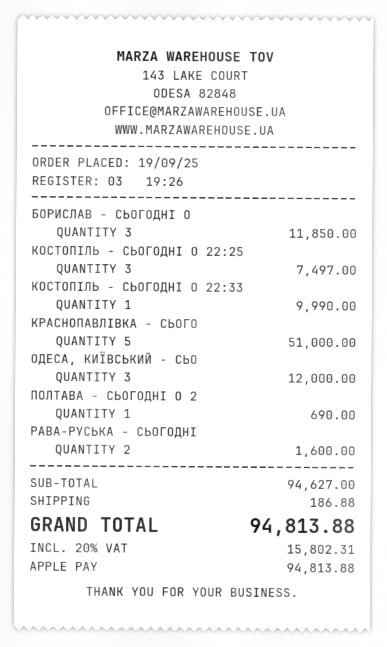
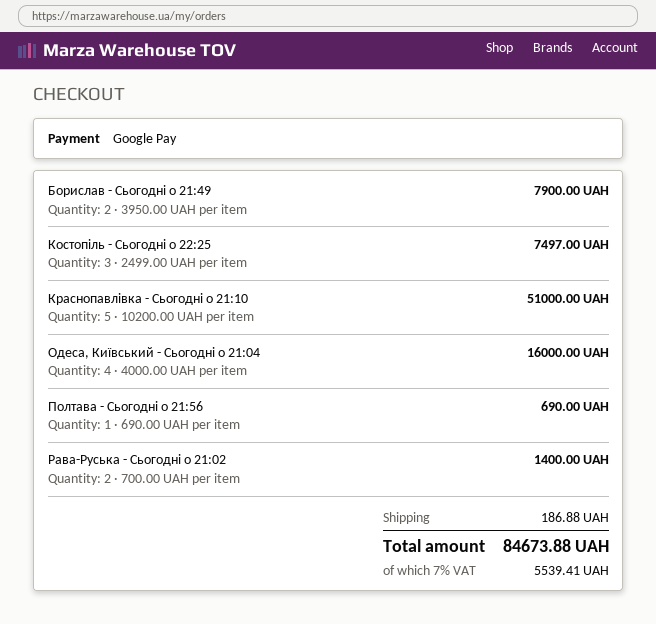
payment method: Apple Pay -> Google Pay
БОРИСЛАВ - СЬОГОДНІ О: 3 for 11850.00 -> 2 for 7900.00
КОСТОПІЛЬ - СЬОГОДНІ О 22:33: 1 for 9990.00 -> none
ОДЕСА, КИЇВСЬКИЙ - СЬО: 3 for 12000.00 -> 4 for 16000.00
РАВА-РУСЬКА - СЬОГОДНІ: 2 for 1600.00 -> 2 for 1400.00
tax: 20% = 15802.31 -> 7% = 5539.41
total: 94813.88 -> 84673.88

